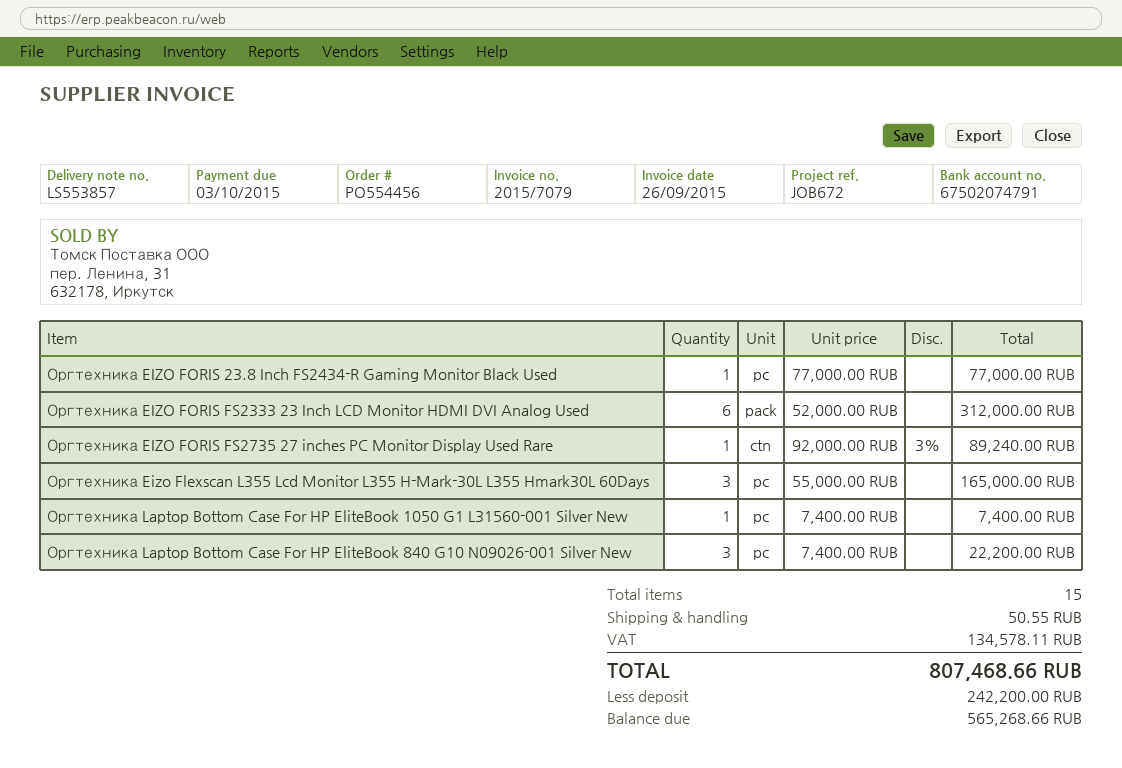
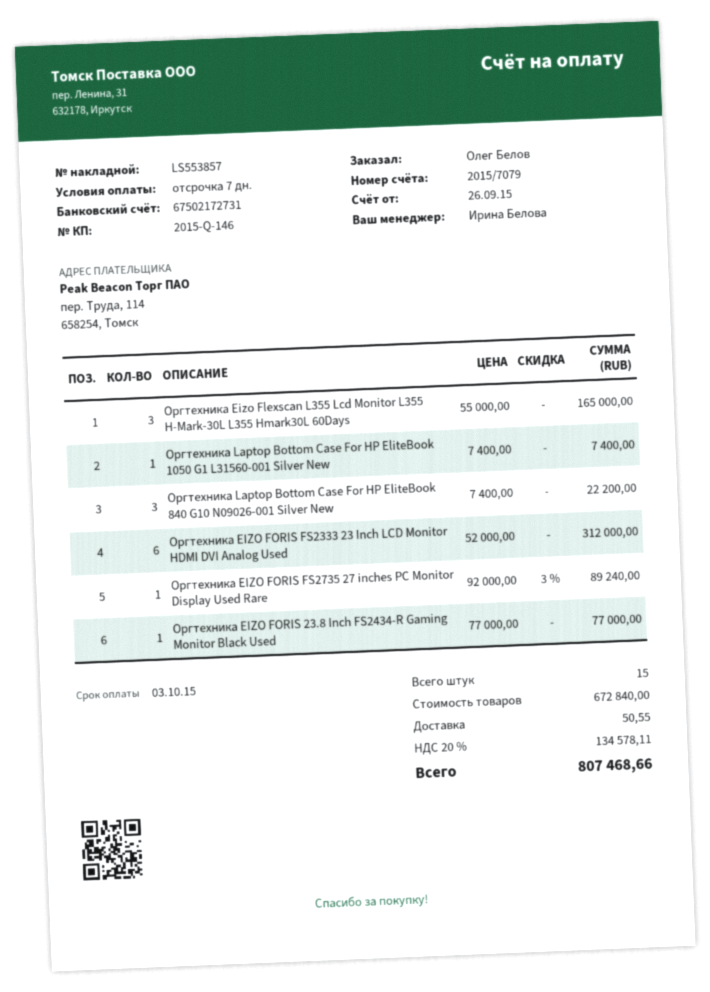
bank account: 67502074791 -> 67502172731

